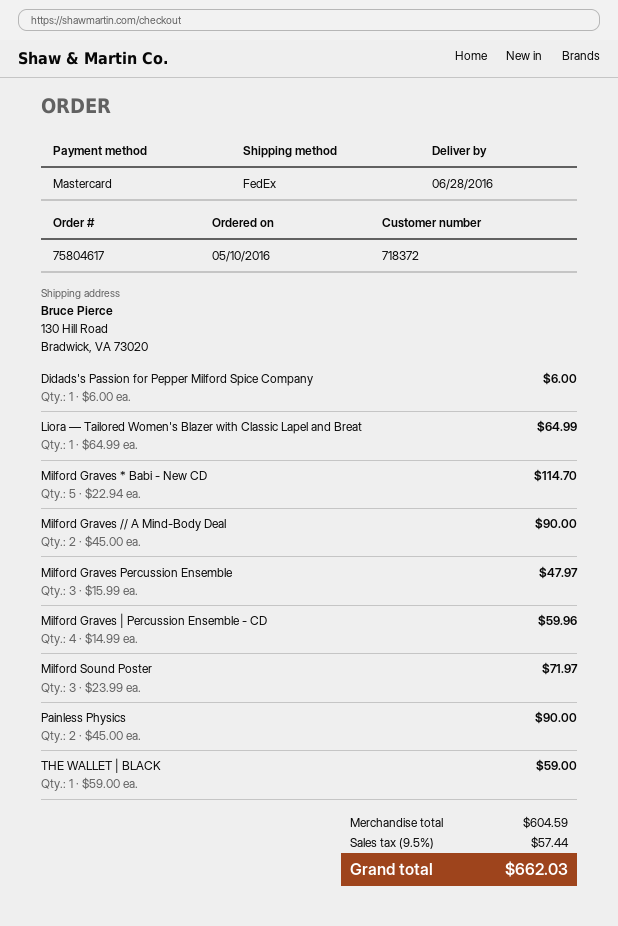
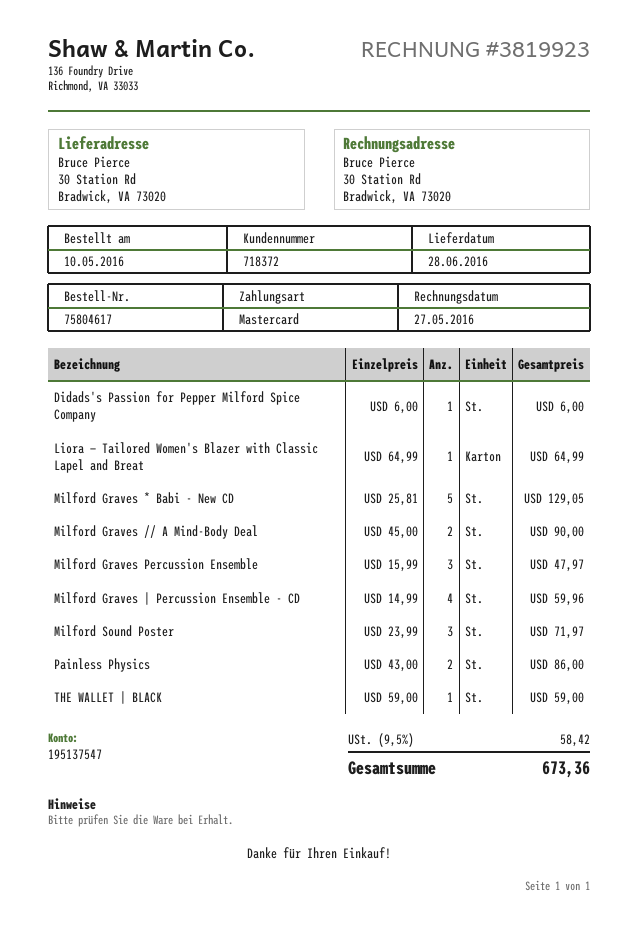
ship to: 130 Hill Road, Bradwick, VA 73020 -> 30 Station Rd, Bradwick, VA 73020
Milford Graves * Babi - New CD: 5 x 22.94 = 114.70 -> 5 x 25.81 = 129.05
Painless Physics: 2 x 45.00 = 90.00 -> 2 x 43.00 = 86.00
tax: 9.5% = 57.44 -> 9.5% = 58.42
total: 662.03 -> 673.36

